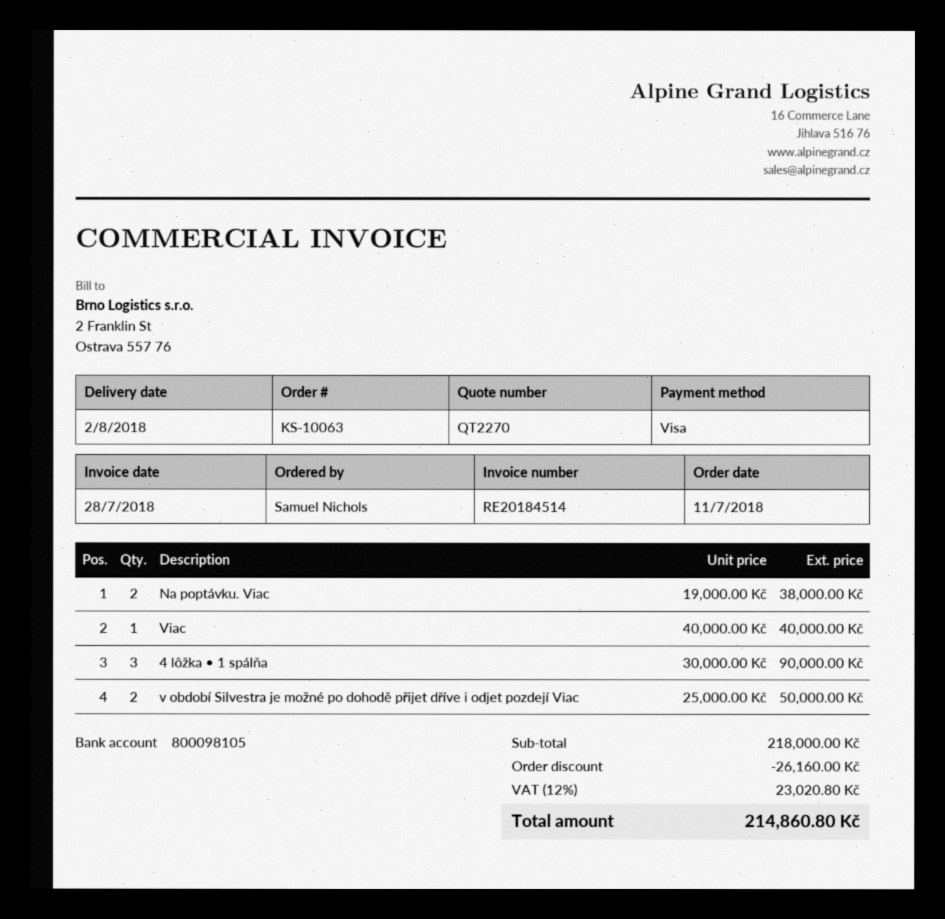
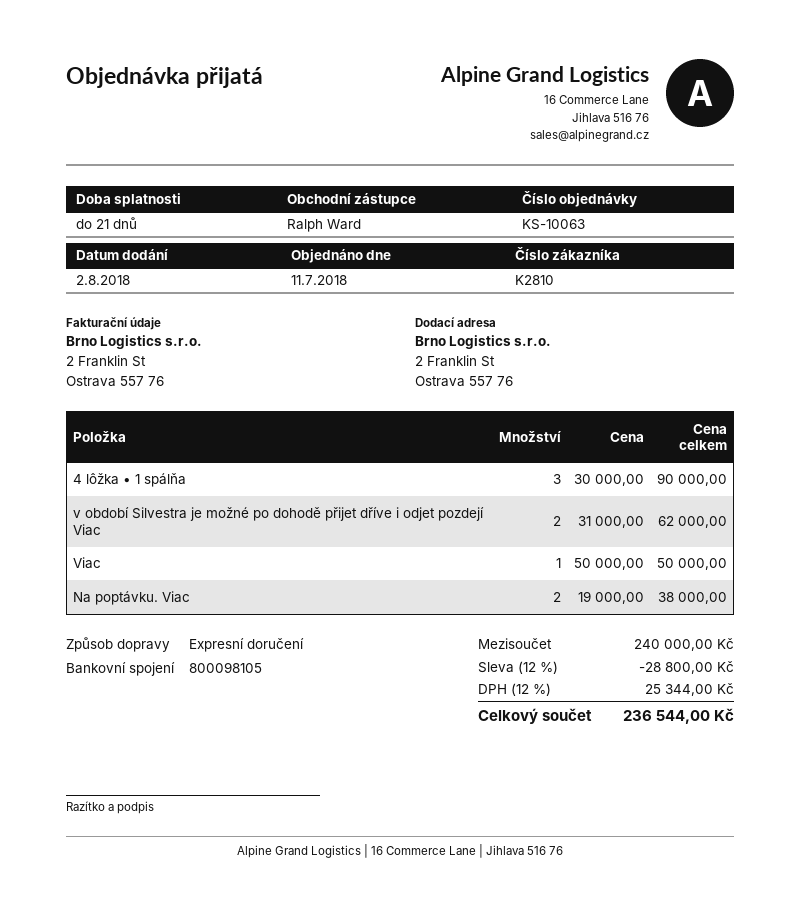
Viac: 1 x 40000.00 = 40000.00 -> 1 x 50000.00 = 50000.00
v období Silvestra je možné po dohodě přijet dříve i odjet pozdejí Viac: 2 x 25000.00 = 50000.00 -> 2 x 31000.00 = 62000.00
subtotal: 218000.00 -> 240000.00
discount: 26160.00 -> 28800.00
tax: 12% = 23020.80 -> 12% = 25344.00
total: 214860.80 -> 236544.00

